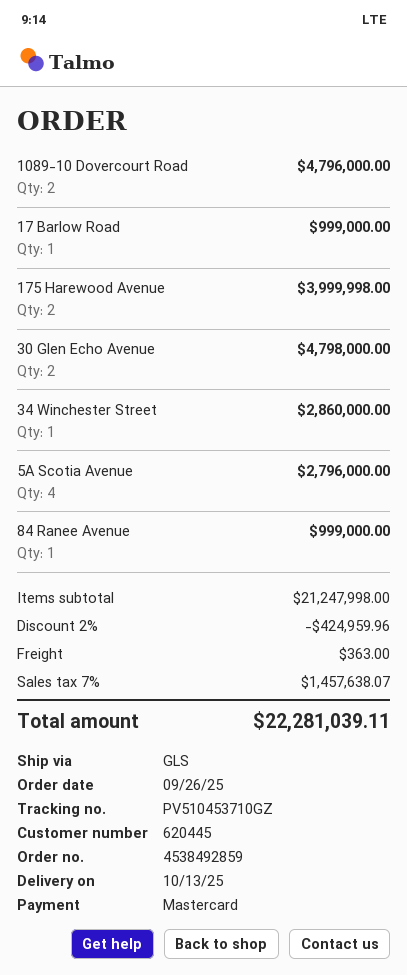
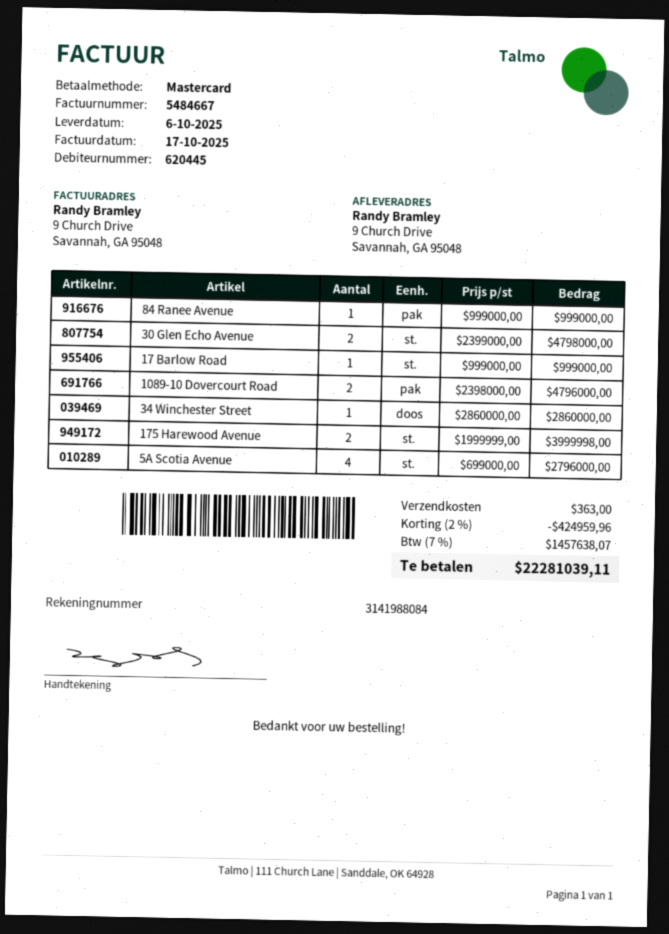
delivery date: 2025-10-13 -> 2025-10-06

